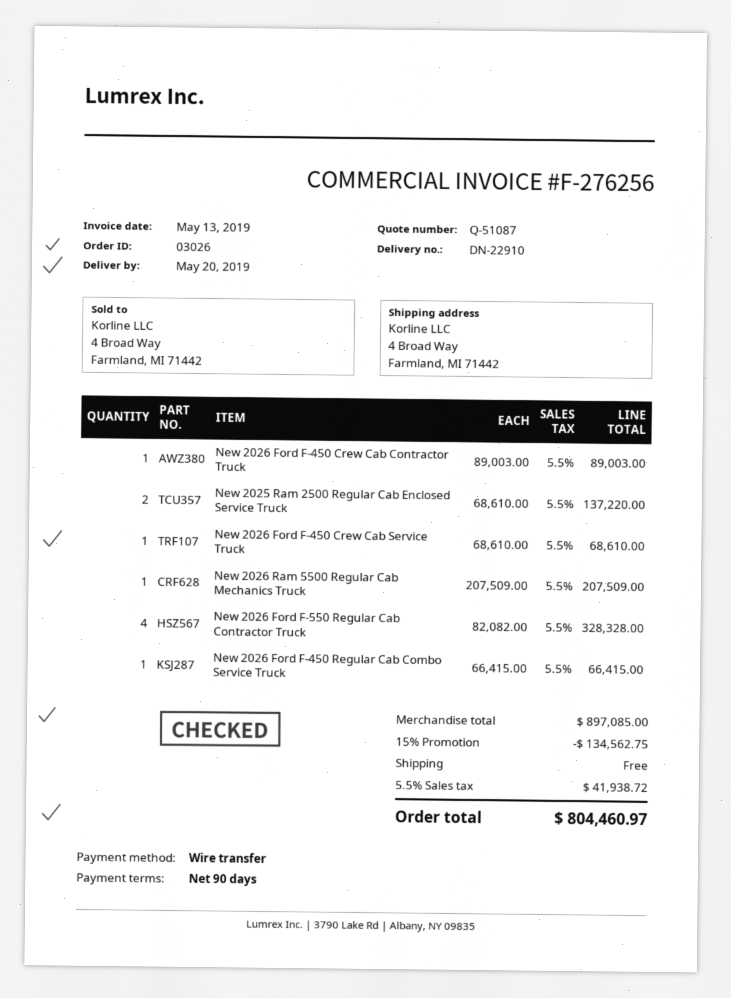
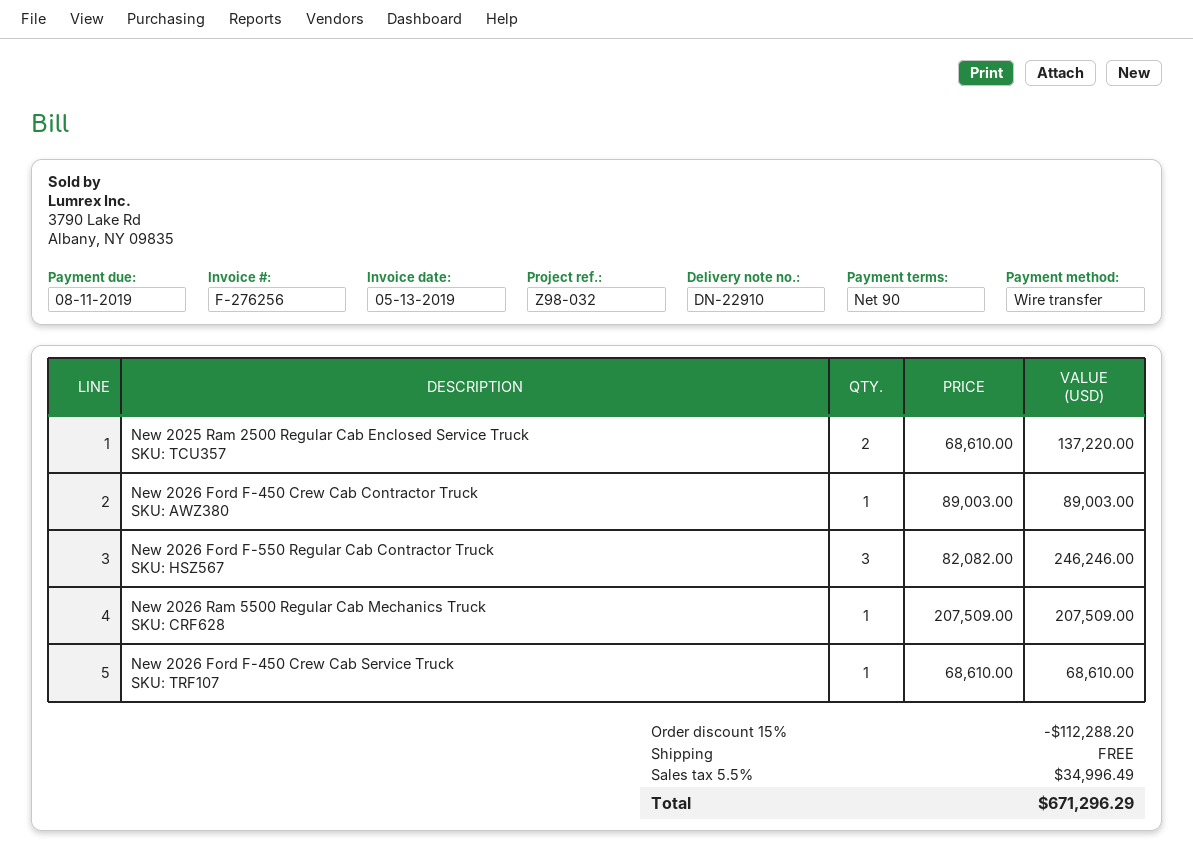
New 2026 Ford F-550 Regular Cab Contractor Truck: 4 x 82082.00 = 328328.00 -> 3 x 82082.00 = 246246.00
New 2026 Ford F-450 Regular Cab Combo Service Truck: 1 x 66415.00 = 66415.00 -> none
discount: 15% = 134562.75 -> 15% = 112288.20
tax: 5.5% = 41938.72 -> 5.5% = 34996.49
total: 804460.97 -> 671296.29

